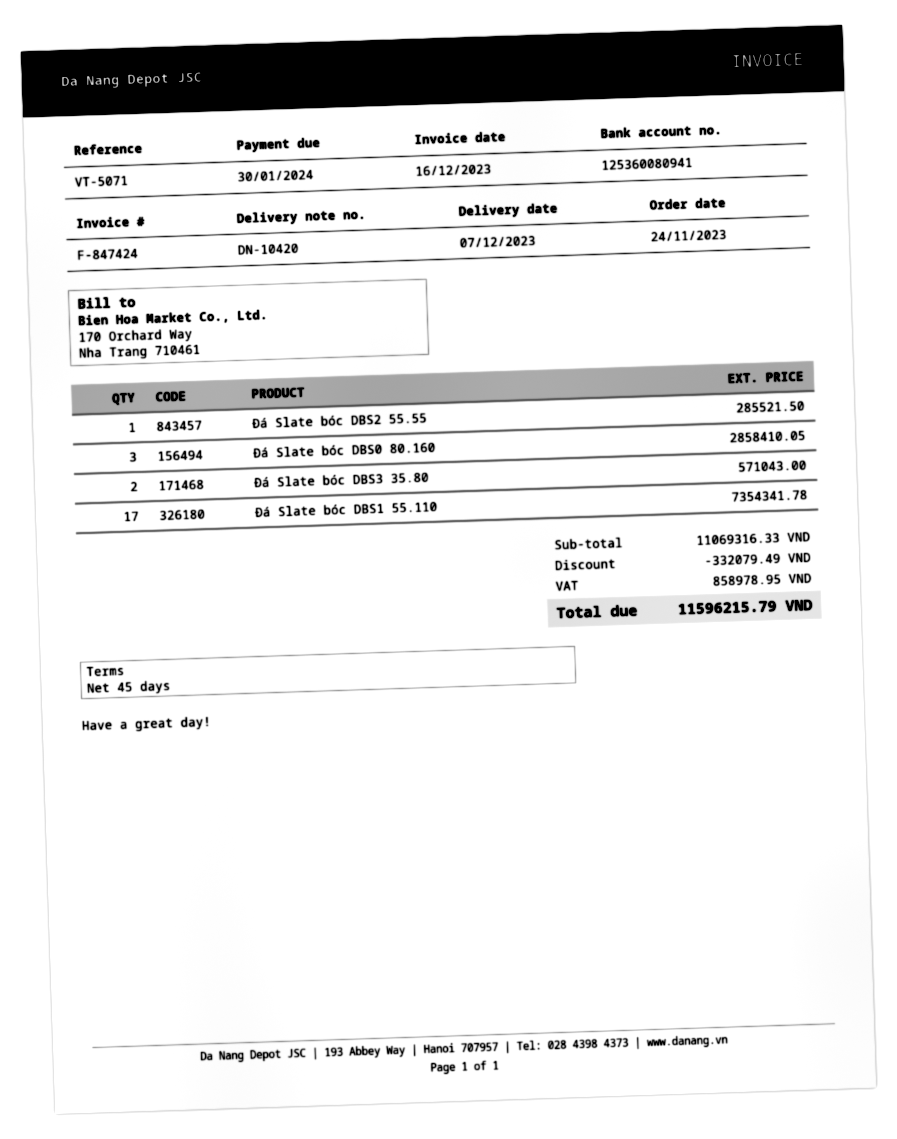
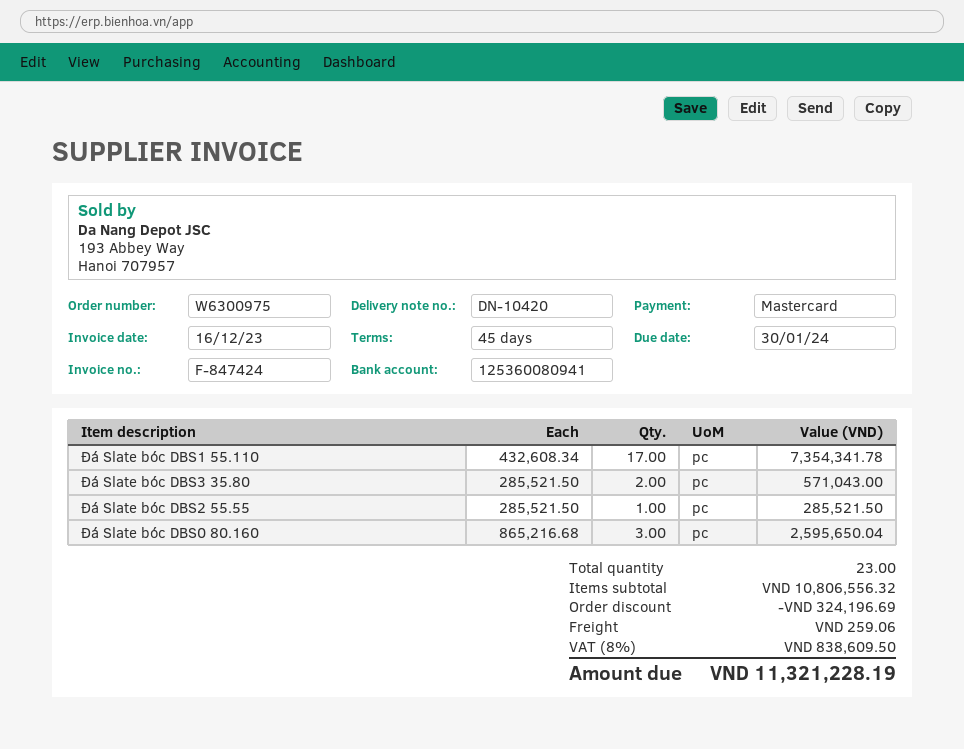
Đá Slate bóc DBS0 80.160: 3 for 2858410.05 -> 3 for 2595650.04
subtotal: 11069316.33 -> 10806556.32
discount: 332079.49 -> 324196.69
shipping: none -> 259.06
tax: 858978.95 -> 838609.50
total: 11596215.79 -> 11321228.19

